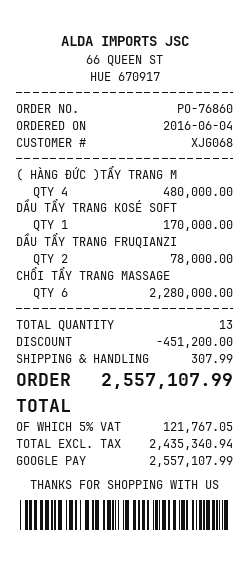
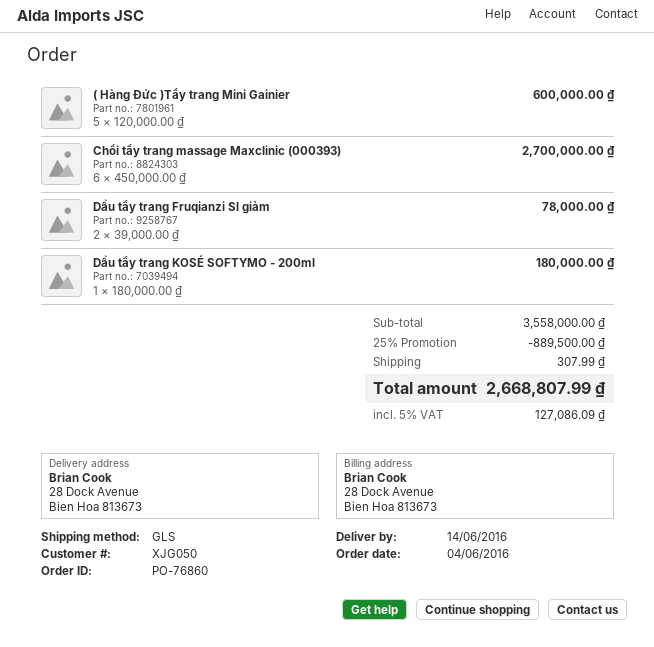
customer number: XJG068 -> XJG050
( HÀNG ĐỨC )TẨY TRANG M: 4 for 480000.00 -> 5 for 600000.00
DẦU TẨY TRANG KOSÉ SOFT: 1 for 170000.00 -> 1 for 180000.00
CHỔI TẨY TRANG MASSAGE: 6 for 2280000.00 -> 6 for 2700000.00
discount: 451200.00 -> 889500.00
tax: 5% = 121767.05 -> 5% = 127086.09
total: 2557107.99 -> 2668807.99

